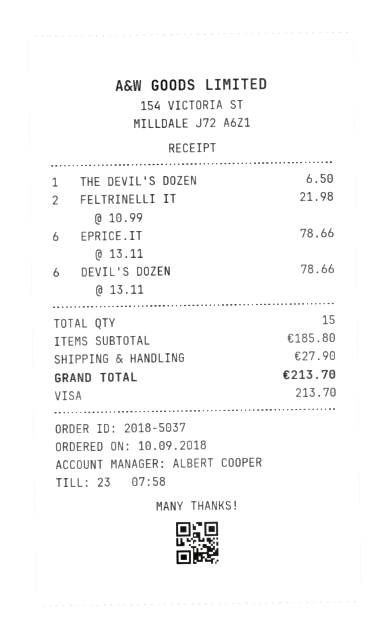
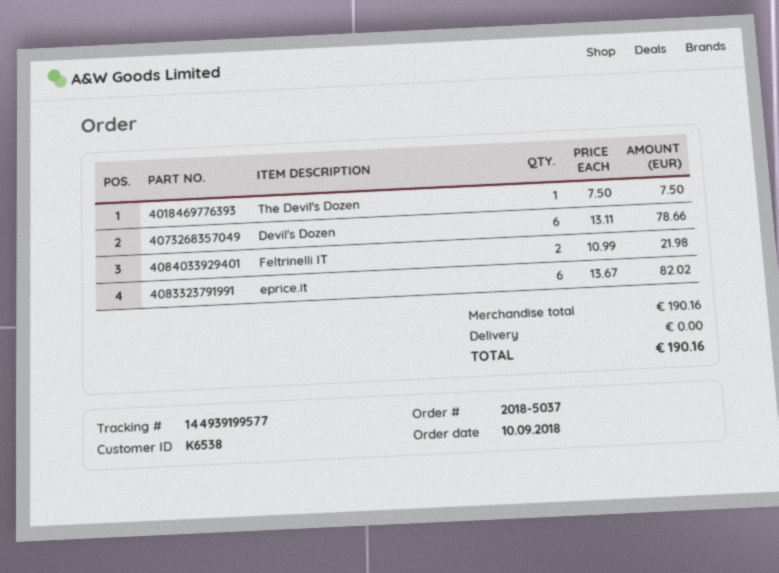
THE DEVIL'S DOZEN: 1 x 6.50 = 6.50 -> 1 x 7.50 = 7.50
EPRICE.IT: 6 x 13.11 = 78.66 -> 6 x 13.67 = 82.02
subtotal: 185.80 -> 190.16
shipping: 27.90 -> 0.00
total: 213.70 -> 190.16

